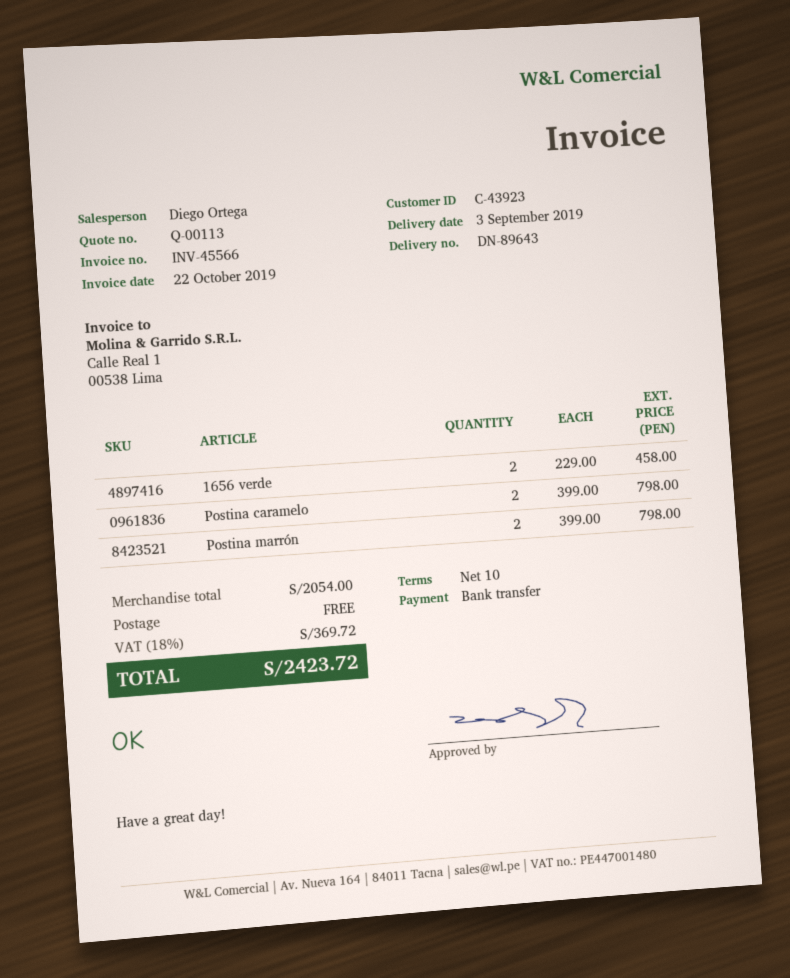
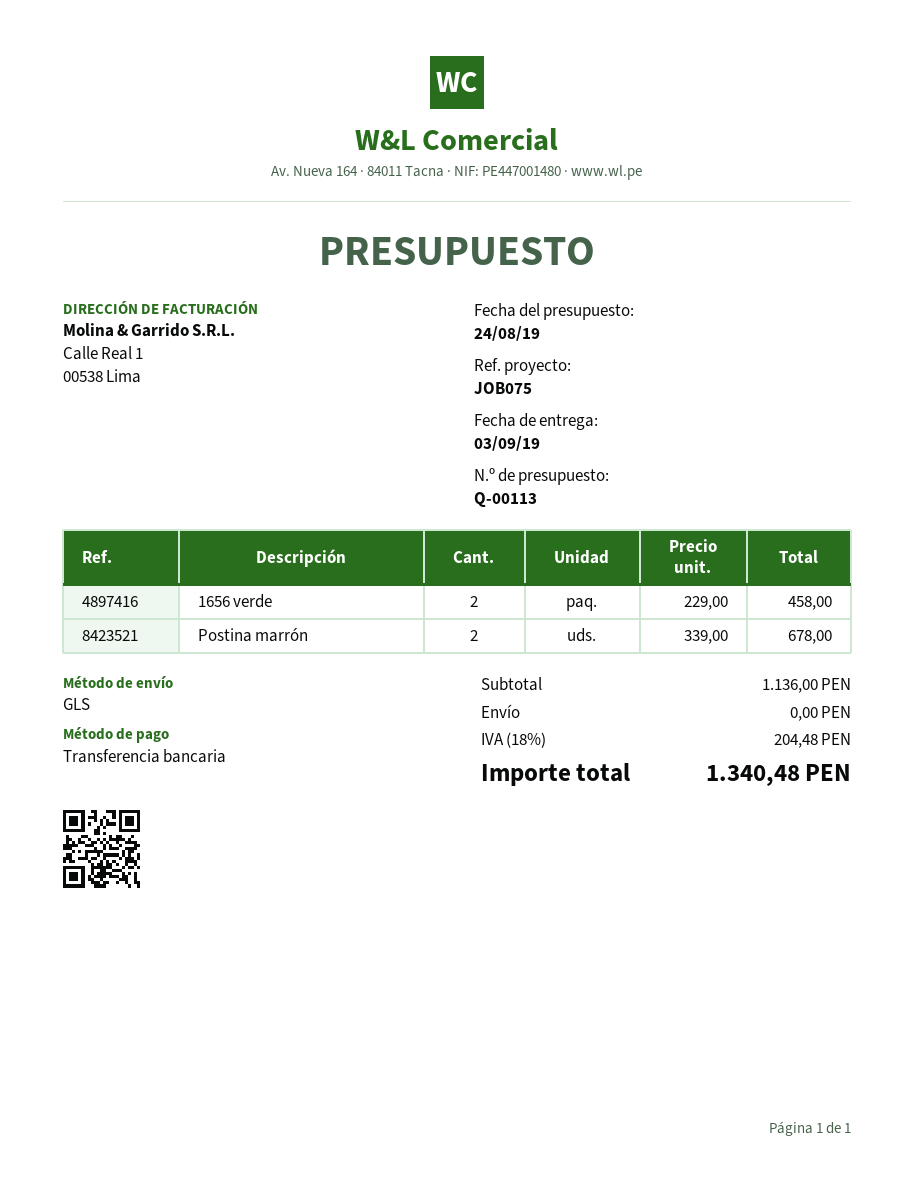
Postina caramelo: 2 x 399.00 = 798.00 -> none
Postina marrón: 2 x 399.00 = 798.00 -> 2 x 339.00 = 678.00
subtotal: 2054.00 -> 1136.00
tax: 18% = 369.72 -> 18% = 204.48
total: 2423.72 -> 1340.48

